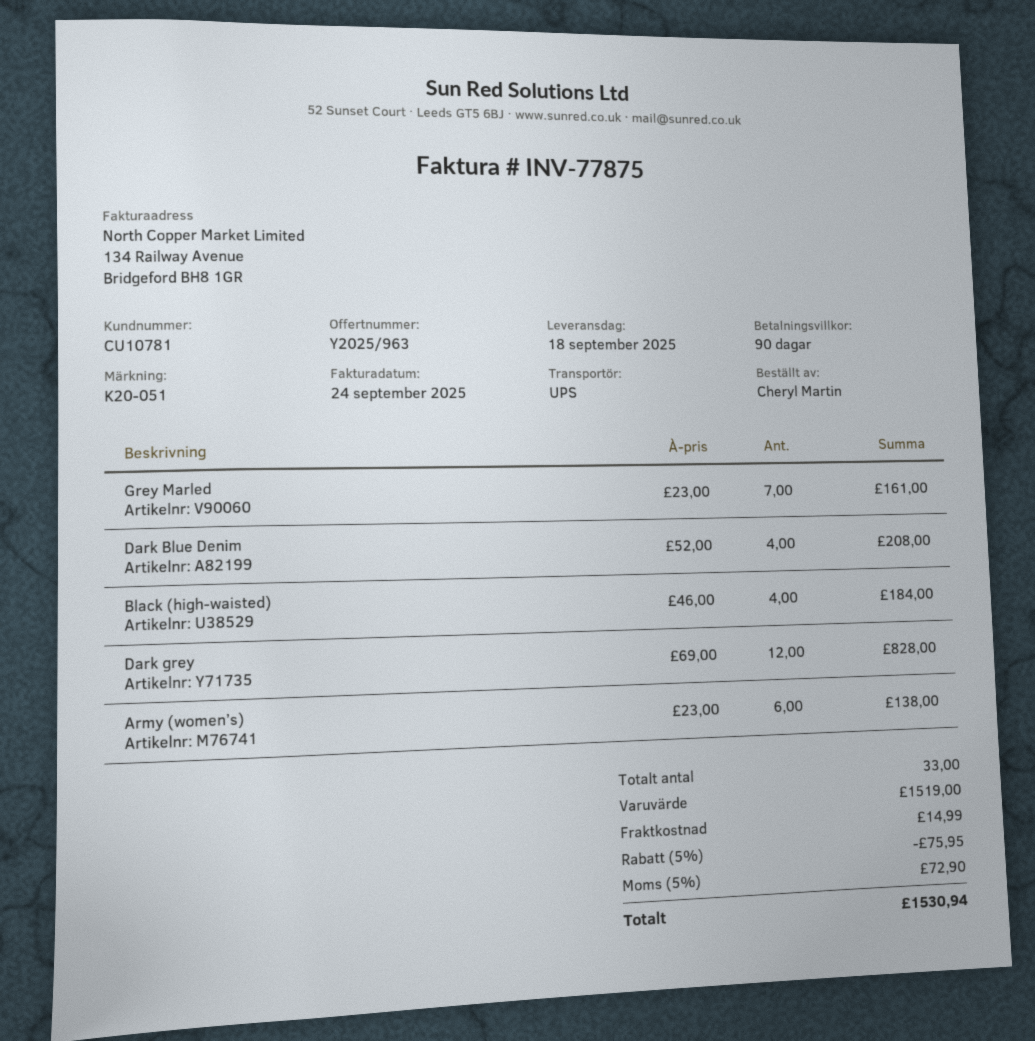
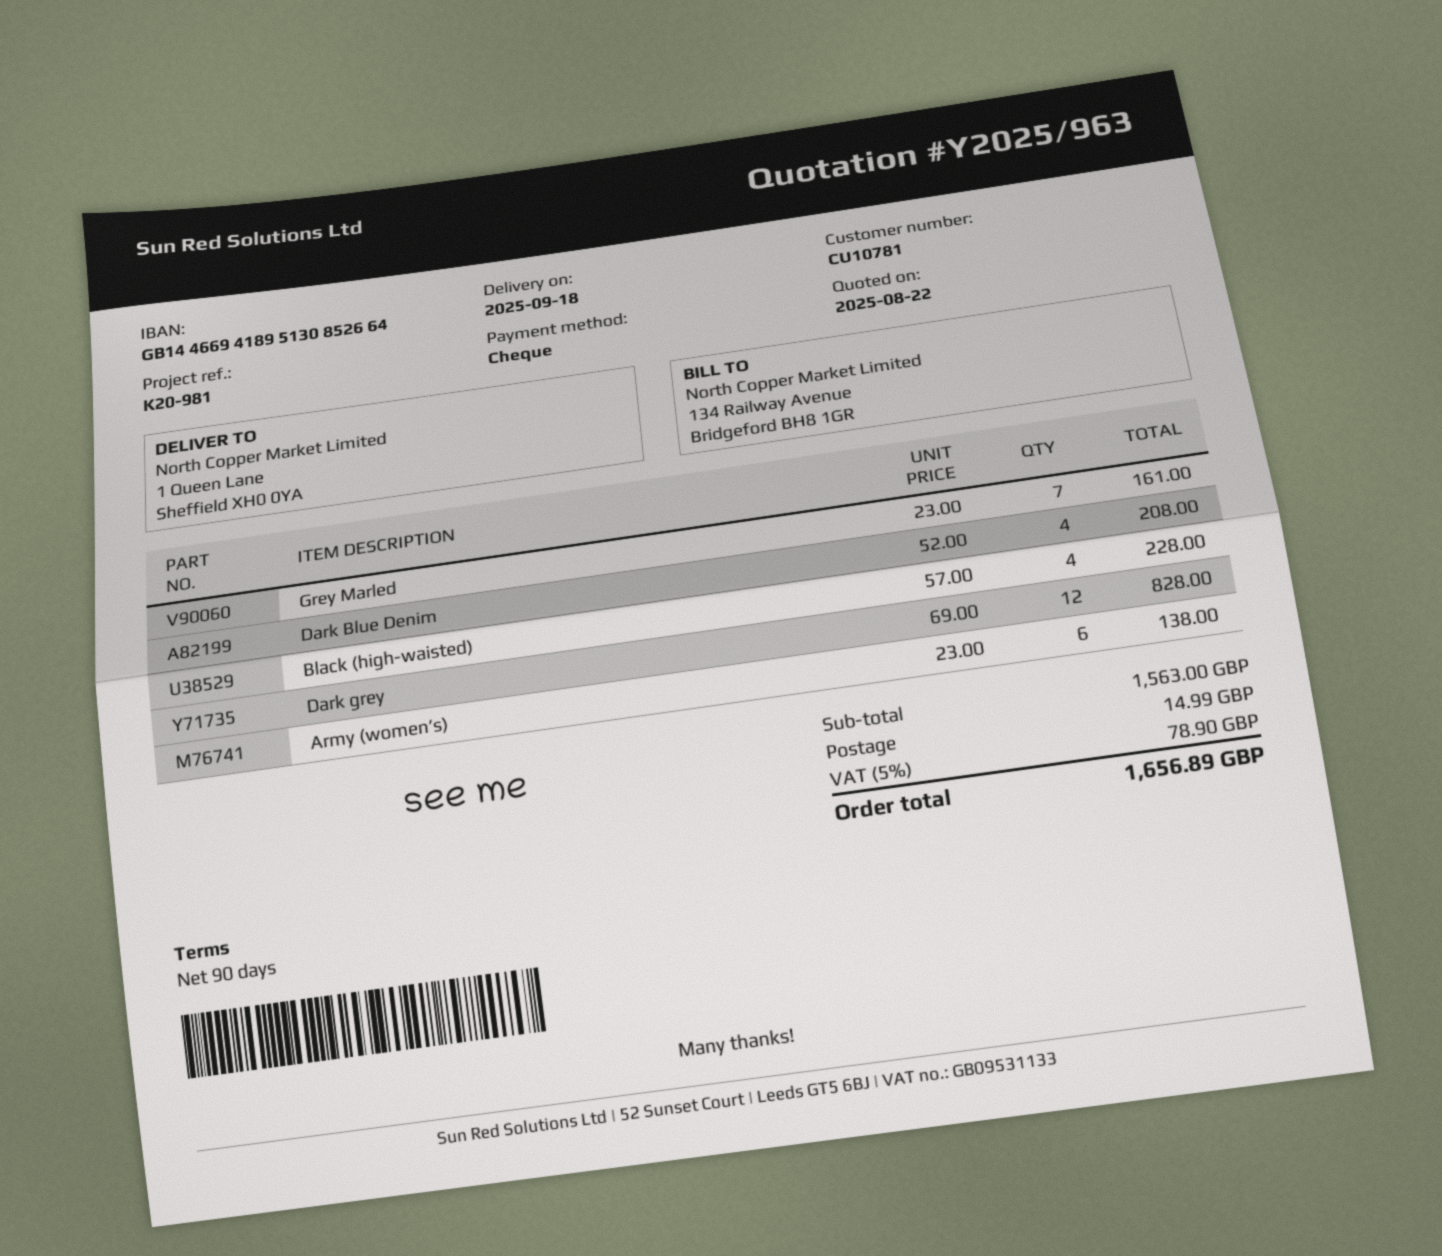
reference: K20-051 -> K20-981
Black (high-waisted): 4 x 46.00 = 184.00 -> 4 x 57.00 = 228.00
subtotal: 1519.00 -> 1563.00
discount: 5% = 75.95 -> none
tax: 5% = 72.90 -> 5% = 78.90
total: 1530.94 -> 1656.89

